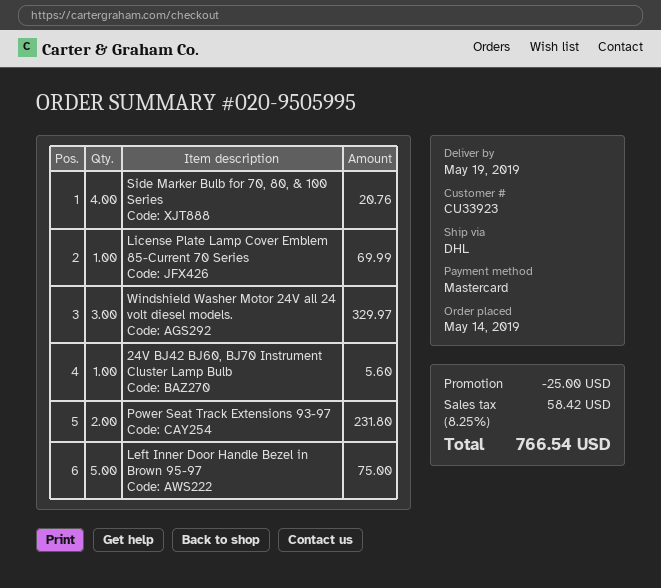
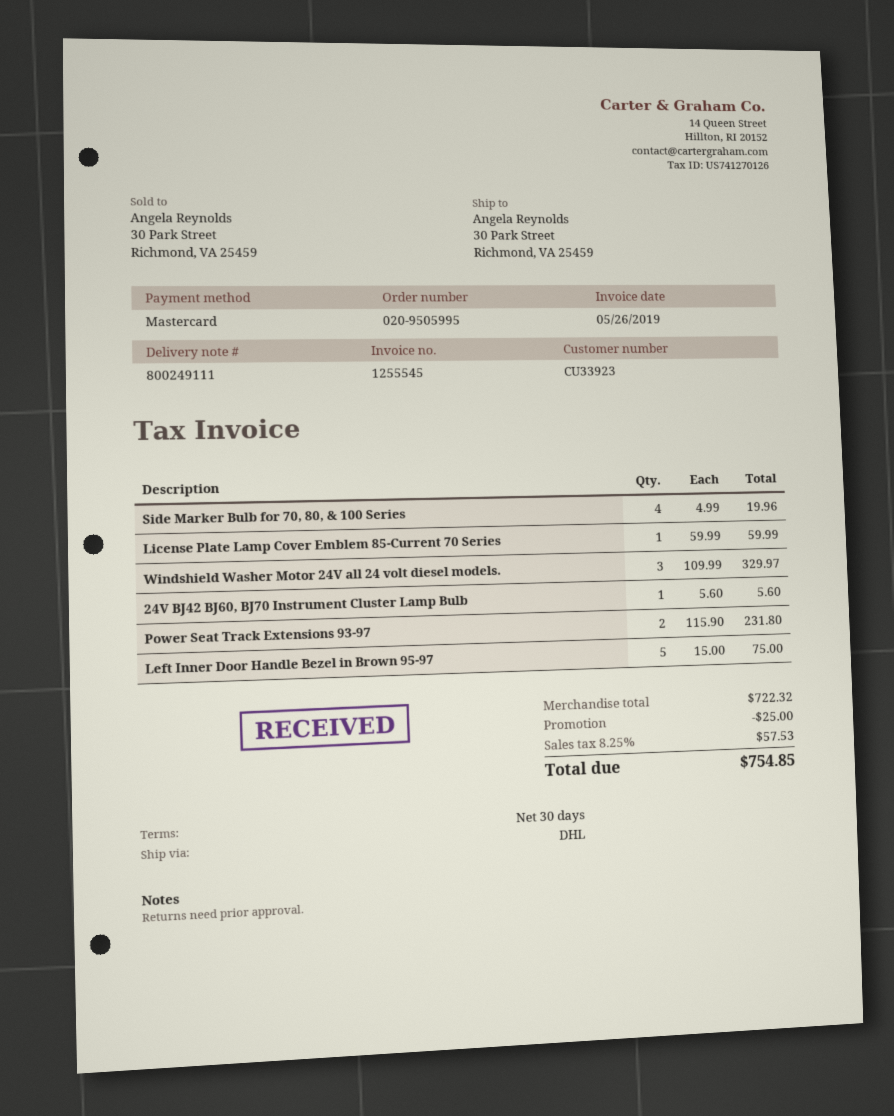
Side Marker Bulb for 70, 80, & 100 Series: 4 for 20.76 -> 4 for 19.96
License Plate Lamp Cover Emblem 85-Current 70 Series: 1 for 69.99 -> 1 for 59.99
tax: 8.25% = 58.42 -> 8.25% = 57.53
total: 766.54 -> 754.85

